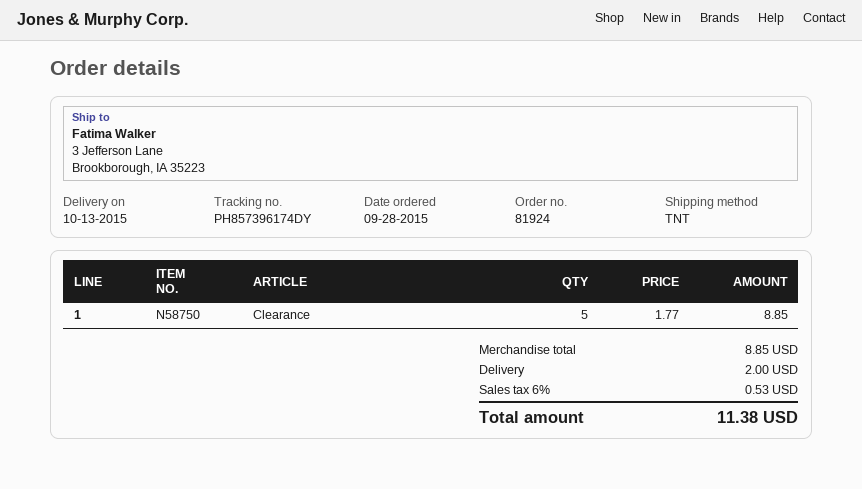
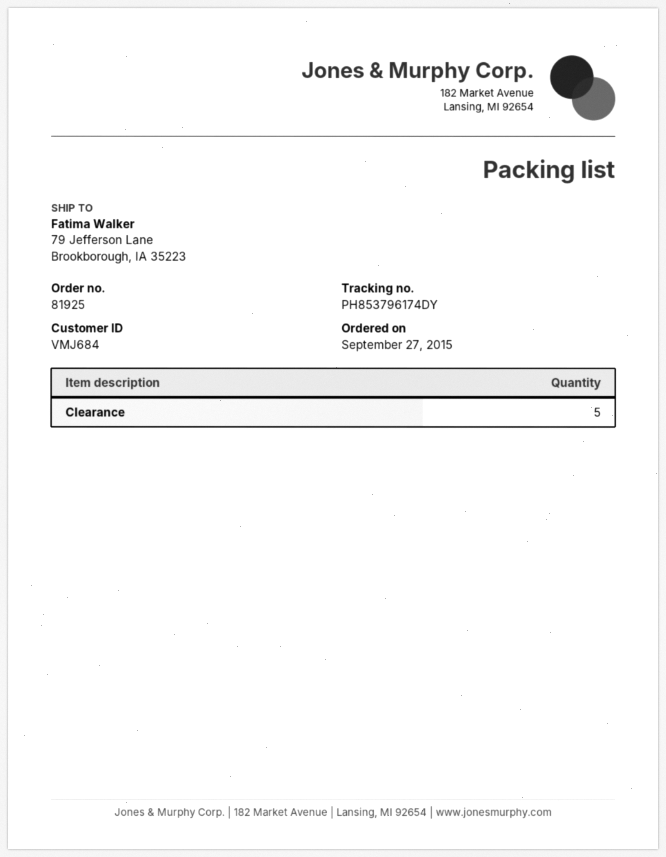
order number: 81924 -> 81925
order date: 2015-09-28 -> 2015-09-27
tracking number: PH857396174DY -> PH853796174DY
ship to: 3 Jefferson Lane, Brookborough, IA 35223 -> 79 Jefferson Lane, Brookborough, IA 35223

